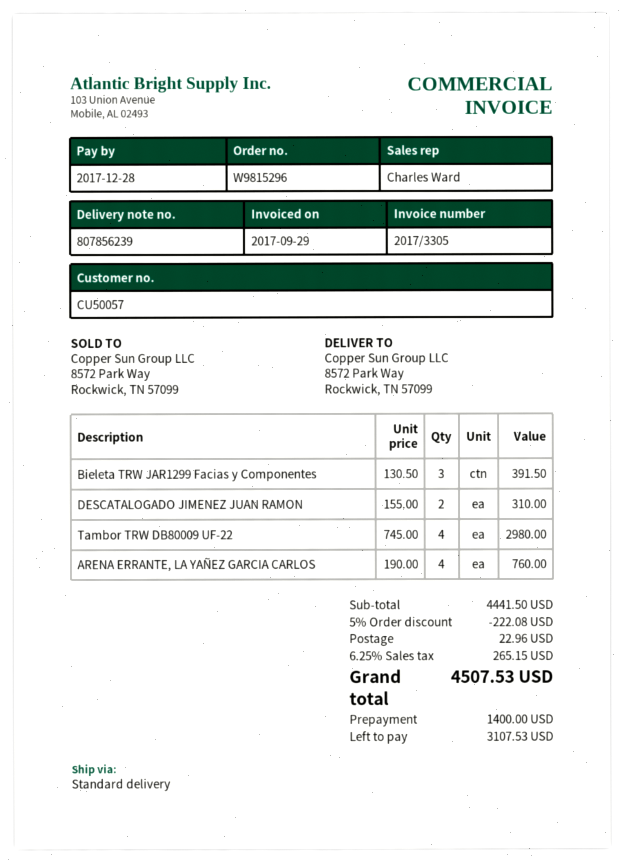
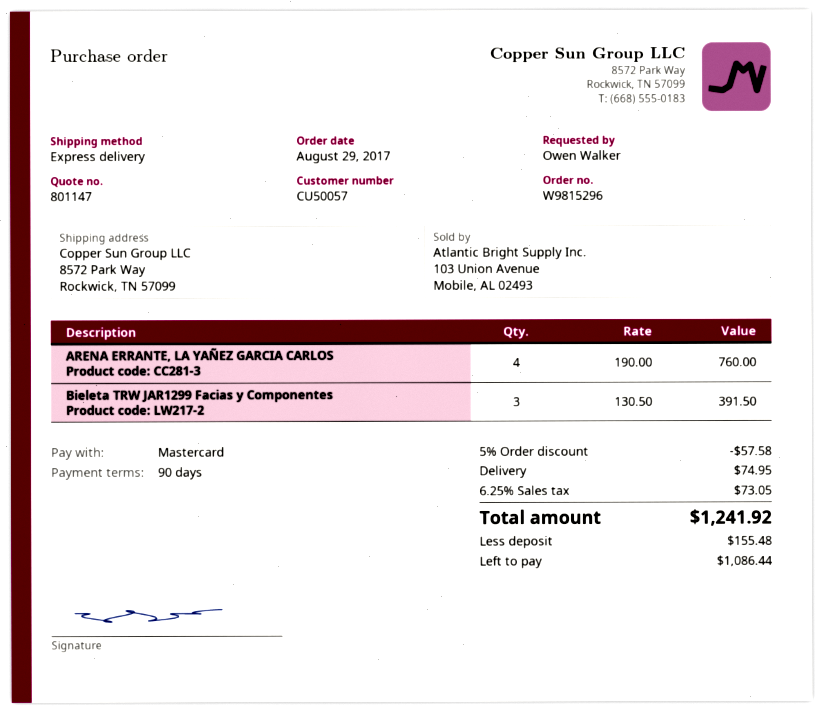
shipping method: standard -> express
DESCATALOGADO JIMENEZ JUAN RAMON: 2 x 155.00 = 310.00 -> none
Tambor TRW DB80009 UF-22: 4 x 745.00 = 2980.00 -> none
discount: 5% = 222.08 -> 5% = 57.58
shipping: 22.96 -> 74.95
tax: 6.25% = 265.15 -> 6.25% = 73.05
total: 4507.53 -> 1241.92
deposit: 1400.00 -> 155.48
balance: 3107.53 -> 1086.44

